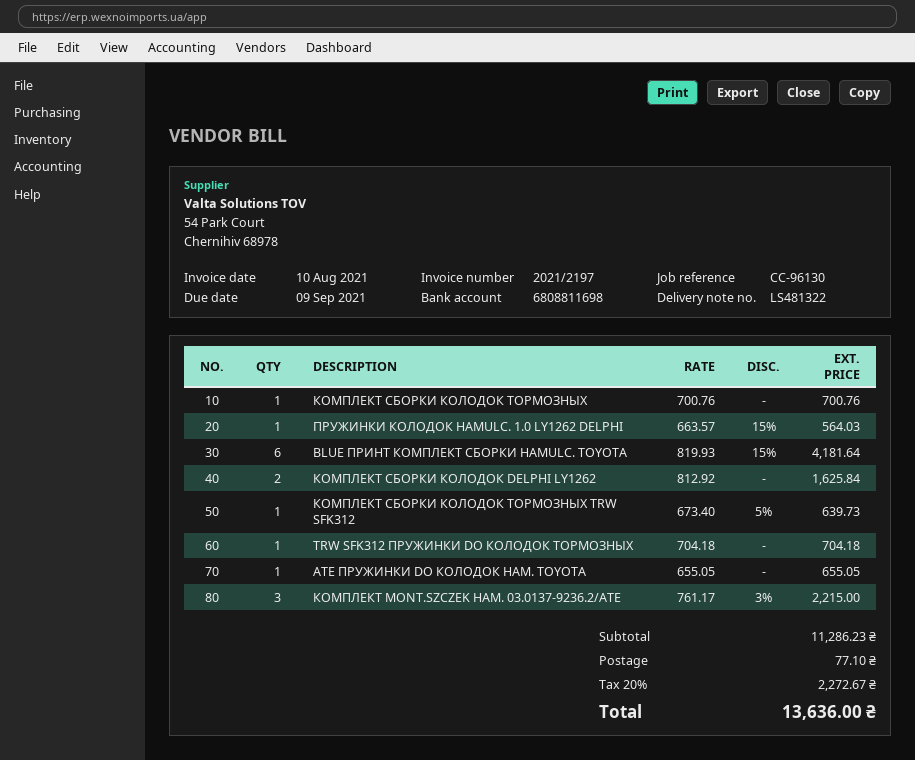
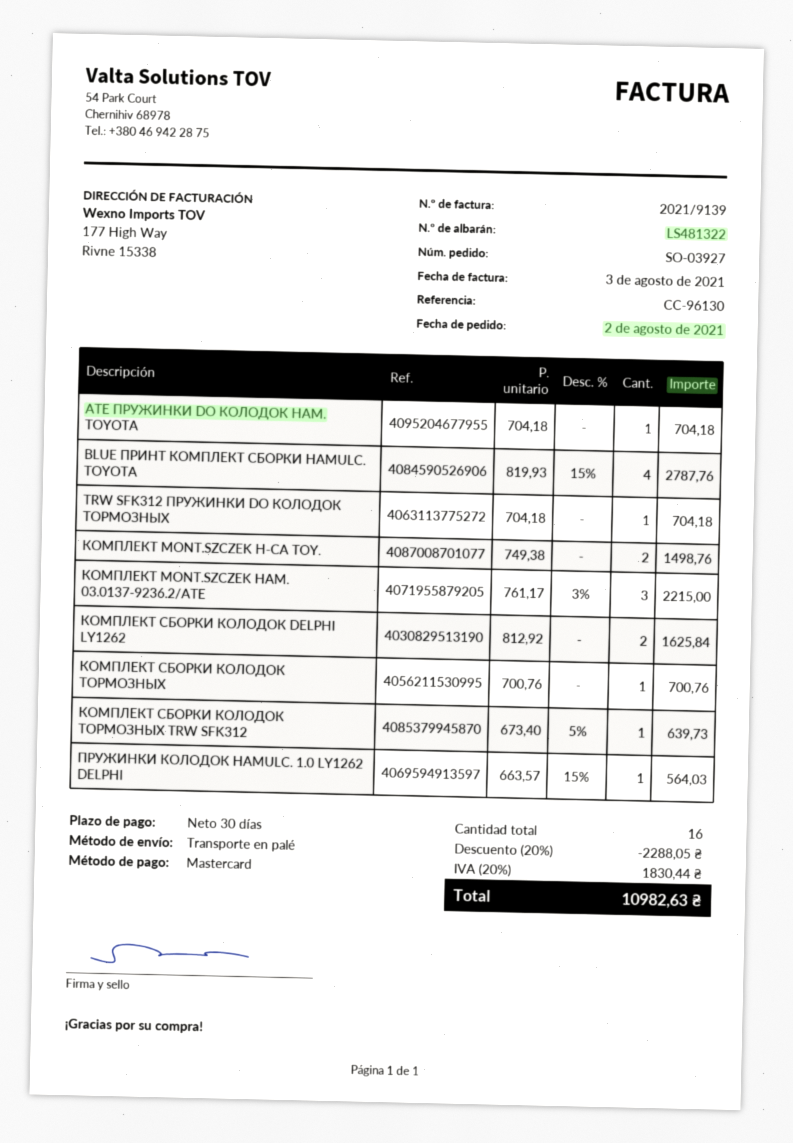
invoice number: 2021/2197 -> 2021/9139
invoice date: 2021-08-10 -> 2021-08-03
BLUE ПРИНТ КОМПЛЕКТ СБОРКИ HAMULC. TOYOTA: 6 x 819.93 - 15% = 4181.64 -> 4 x 819.93 - 15% = 2787.76
ATE ПРУЖИНКИ DO КОЛОДОК HAM. TOYOTA: 1 x 655.05 = 655.05 -> 1 x 704.18 = 704.18
КОМПЛЕКТ MONT.SZCZEK H-CA TOY.: none -> 2 x 749.38 = 1498.76
discount: none -> 20% = 2288.05
shipping: 77.10 -> none
tax: 20% = 2272.67 -> 20% = 1830.44
total: 13636.00 -> 10982.63

